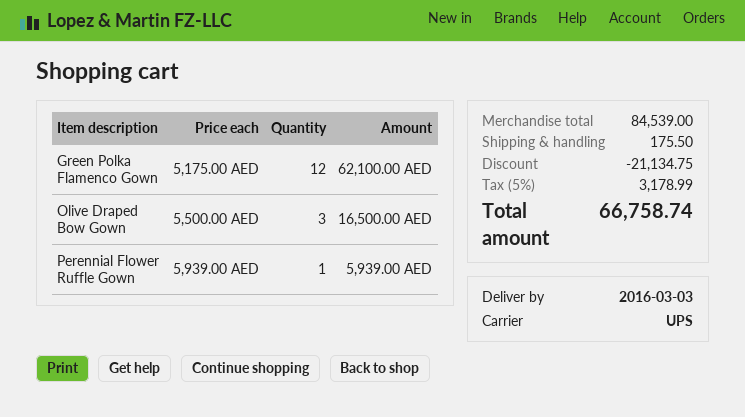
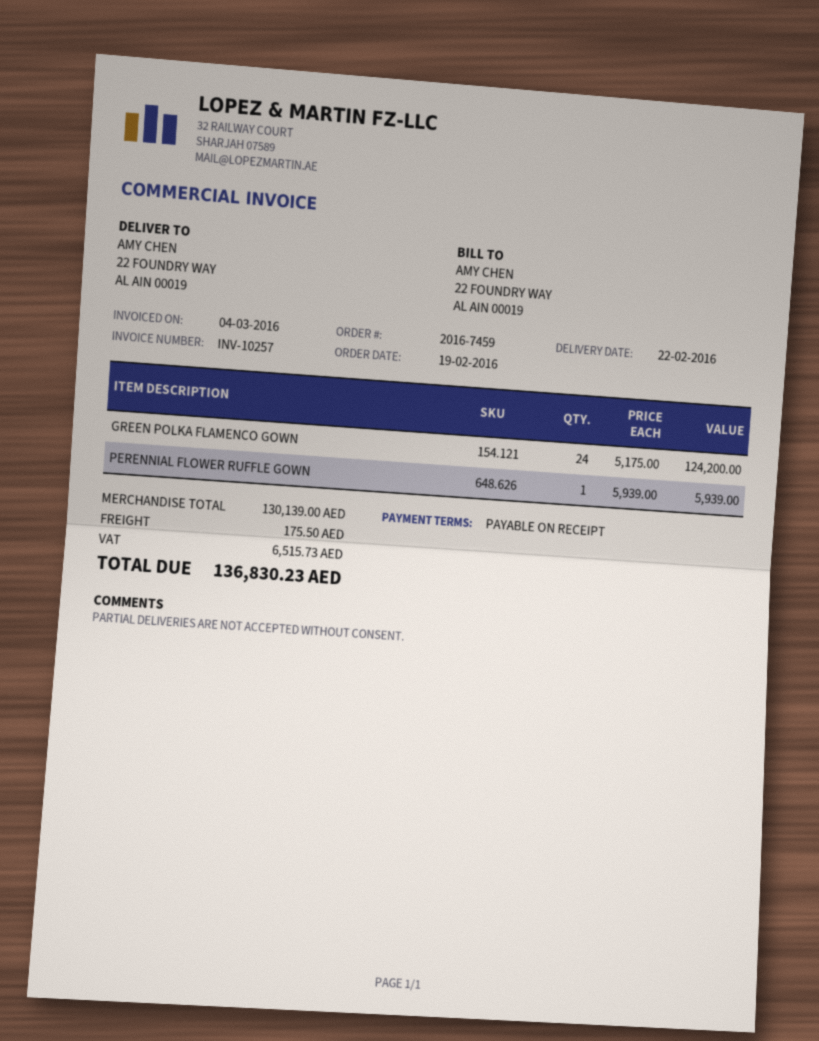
delivery date: 2016-03-03 -> 2016-02-22
Green Polka Flamenco Gown: 12 x 5175.00 = 62100.00 -> 24 x 5175.00 = 124200.00
Olive Draped Bow Gown: 3 x 5500.00 = 16500.00 -> none
subtotal: 84539.00 -> 130139.00
discount: 21134.75 -> none
tax: 3178.99 -> 6515.73
total: 66758.74 -> 136830.23

